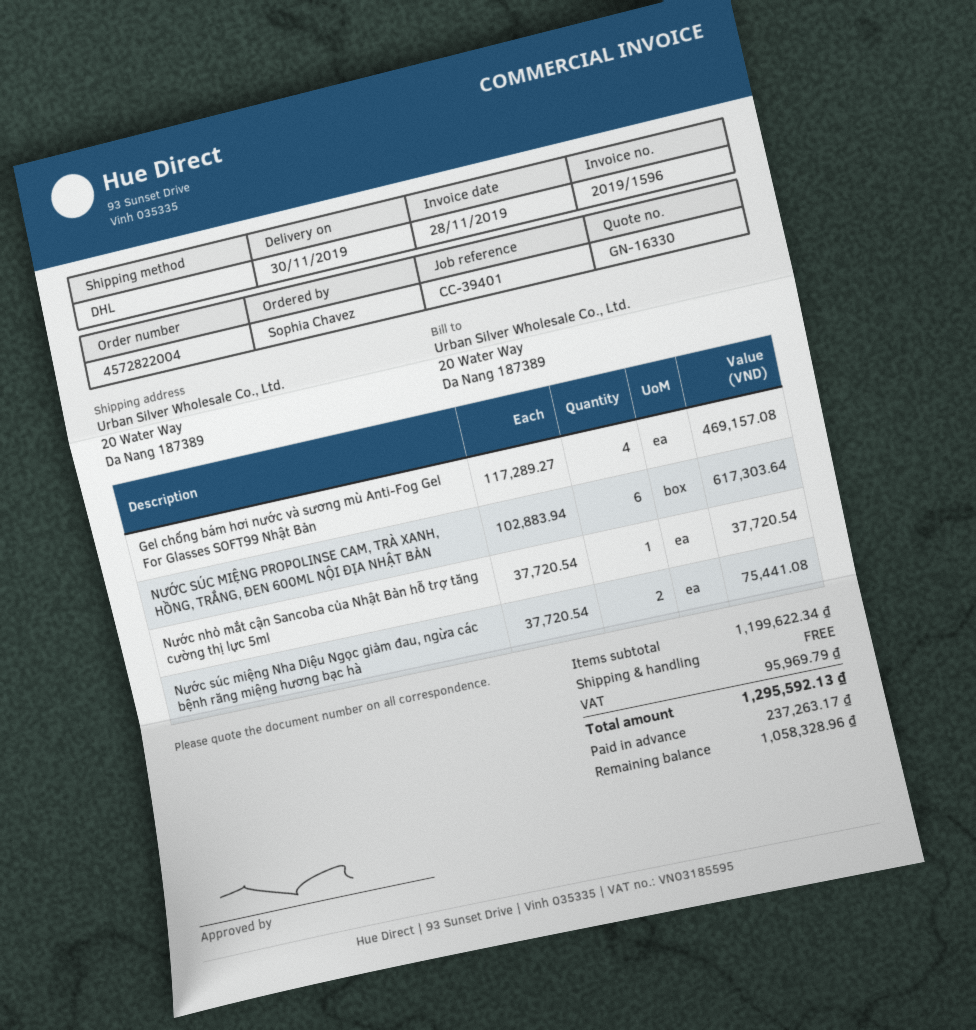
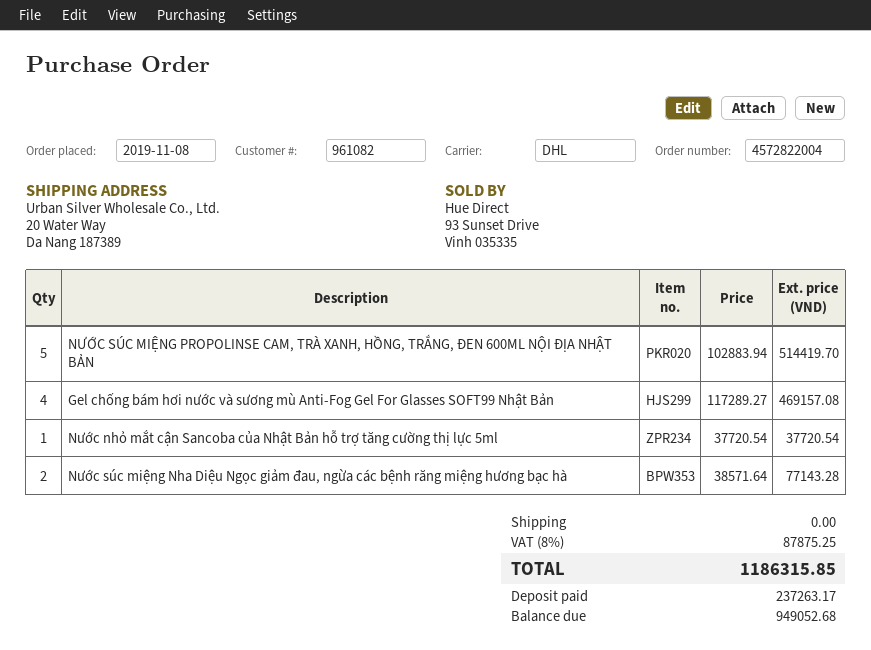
NƯỚC SÚC MIỆNG PROPOLINSE CAM, TRÀ XANH, HỒNG, TRẮNG, ĐEN 600ML NỘI ĐỊA NHẬT BẢN: 6 x 102883.94 = 617303.64 -> 5 x 102883.94 = 514419.70
Nước súc miệng Nha Diệu Ngọc giảm đau, ngừa các bệnh răng miệng hương bạc hà: 2 x 37720.54 = 75441.08 -> 2 x 38571.64 = 77143.28
tax: 95969.79 -> 87875.25
total: 1295592.13 -> 1186315.85
balance: 1058328.96 -> 949052.68

